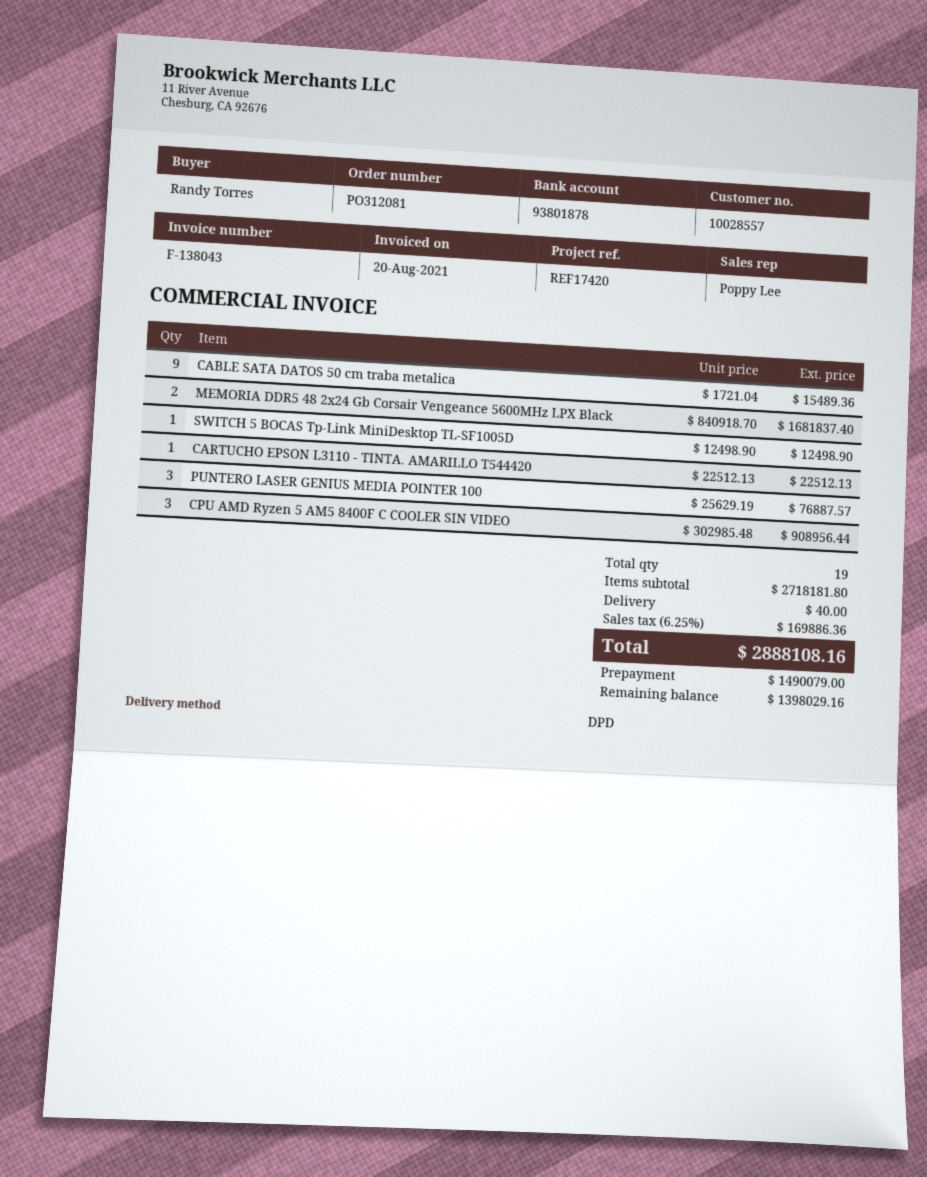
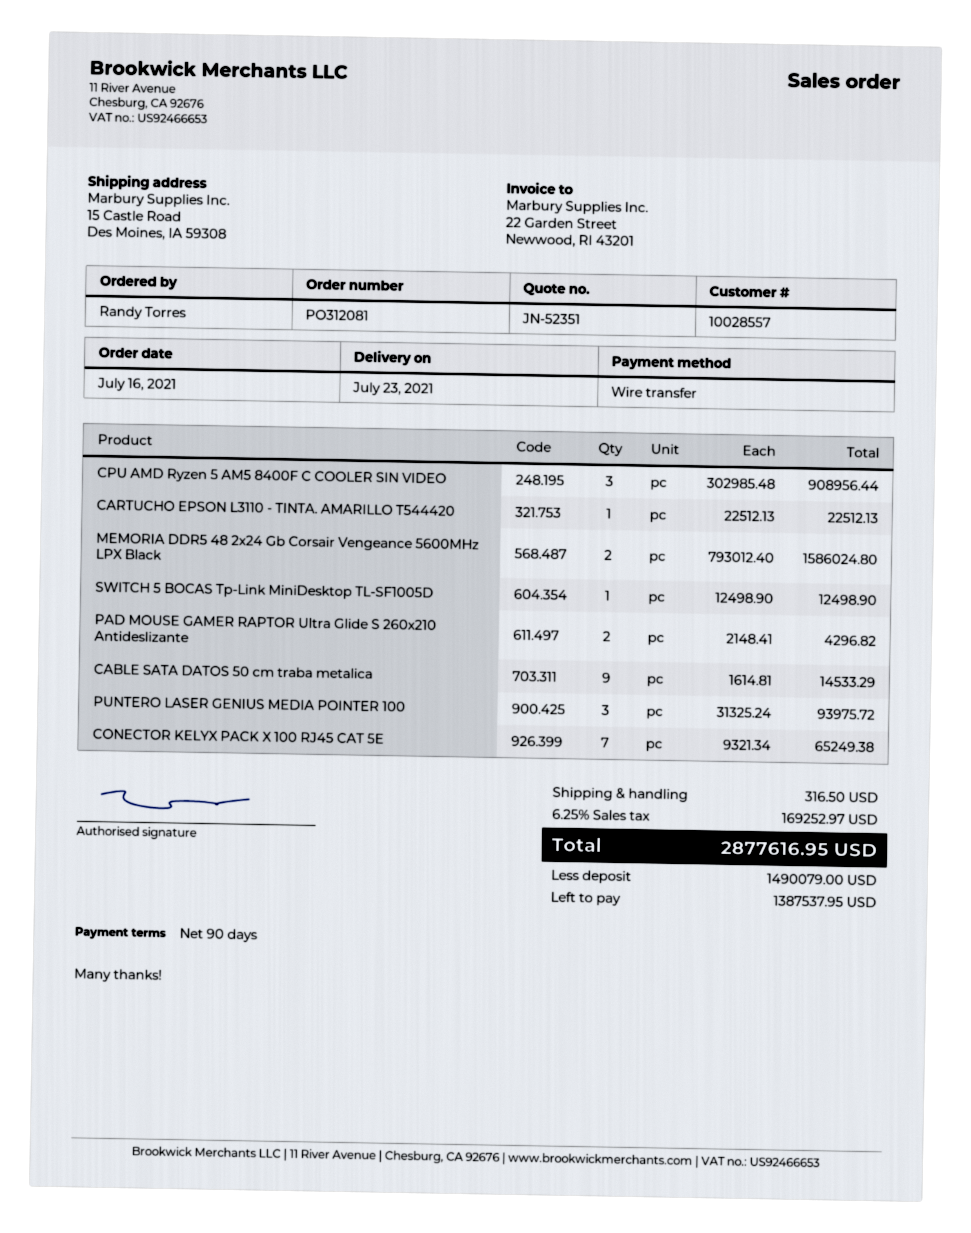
CABLE SATA DATOS 50 cm traba metalica: 9 x 1721.04 = 15489.36 -> 9 x 1614.81 = 14533.29
MEMORIA DDR5 48 2x24 Gb Corsair Vengeance 5600MHz LPX Black: 2 x 840918.70 = 1681837.40 -> 2 x 793012.40 = 1586024.80
PUNTERO LASER GENIUS MEDIA POINTER 100: 3 x 25629.19 = 76887.57 -> 3 x 31325.24 = 93975.72
PAD MOUSE GAMER RAPTOR Ultra Glide S 260x210 Antideslizante: none -> 2 x 2148.41 = 4296.82
CONECTOR KELYX PACK X 100 RJ45 CAT 5E: none -> 7 x 9321.34 = 65249.38
shipping: 40.00 -> 316.50
tax: 6.25% = 169886.36 -> 6.25% = 169252.97
total: 2888108.16 -> 2877616.95
balance: 1398029.16 -> 1387537.95

